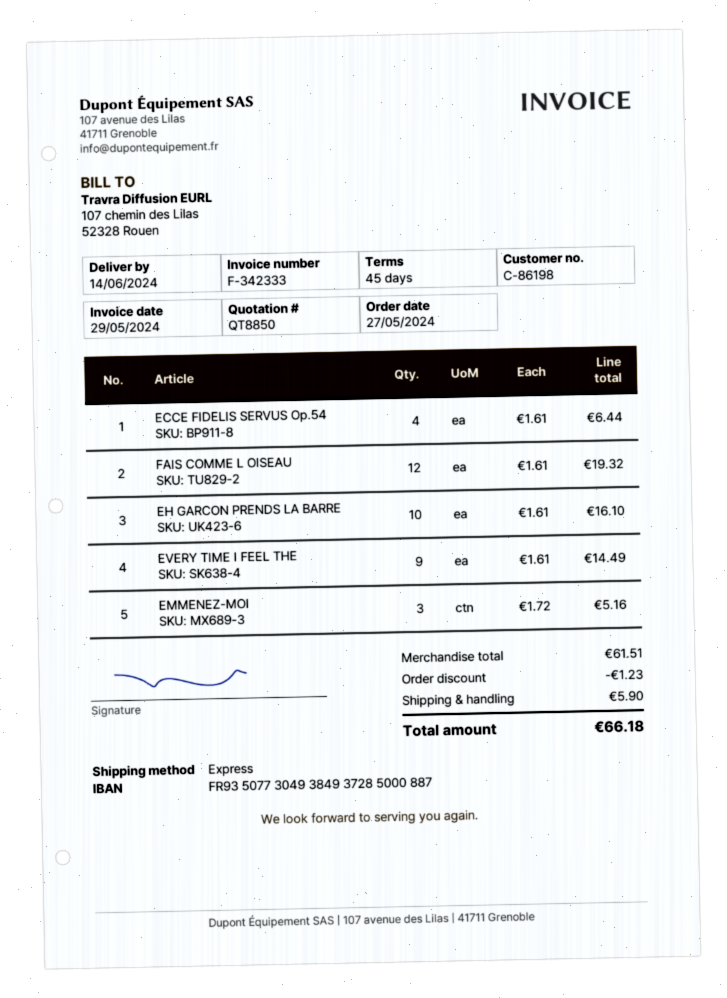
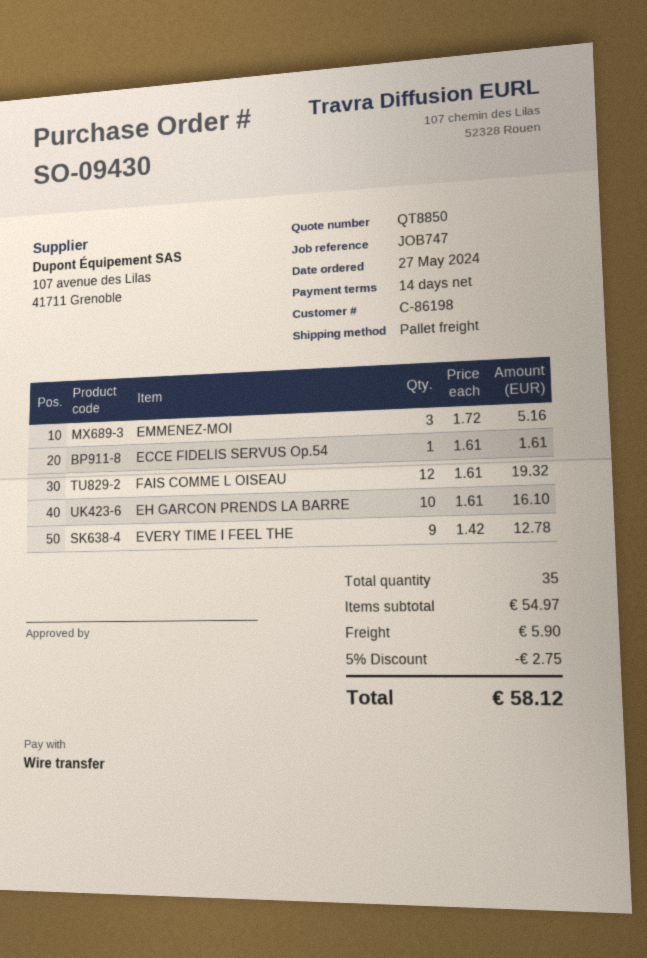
payment terms: 45 days -> 14 days
shipping method: express -> pallet freight
ECCE FIDELIS SERVUS Op.54: 4 x 1.61 = 6.44 -> 1 x 1.61 = 1.61
EVERY TIME I FEEL THE: 9 x 1.61 = 14.49 -> 9 x 1.42 = 12.78
subtotal: 61.51 -> 54.97
discount: 1.23 -> 2.75
total: 66.18 -> 58.12

